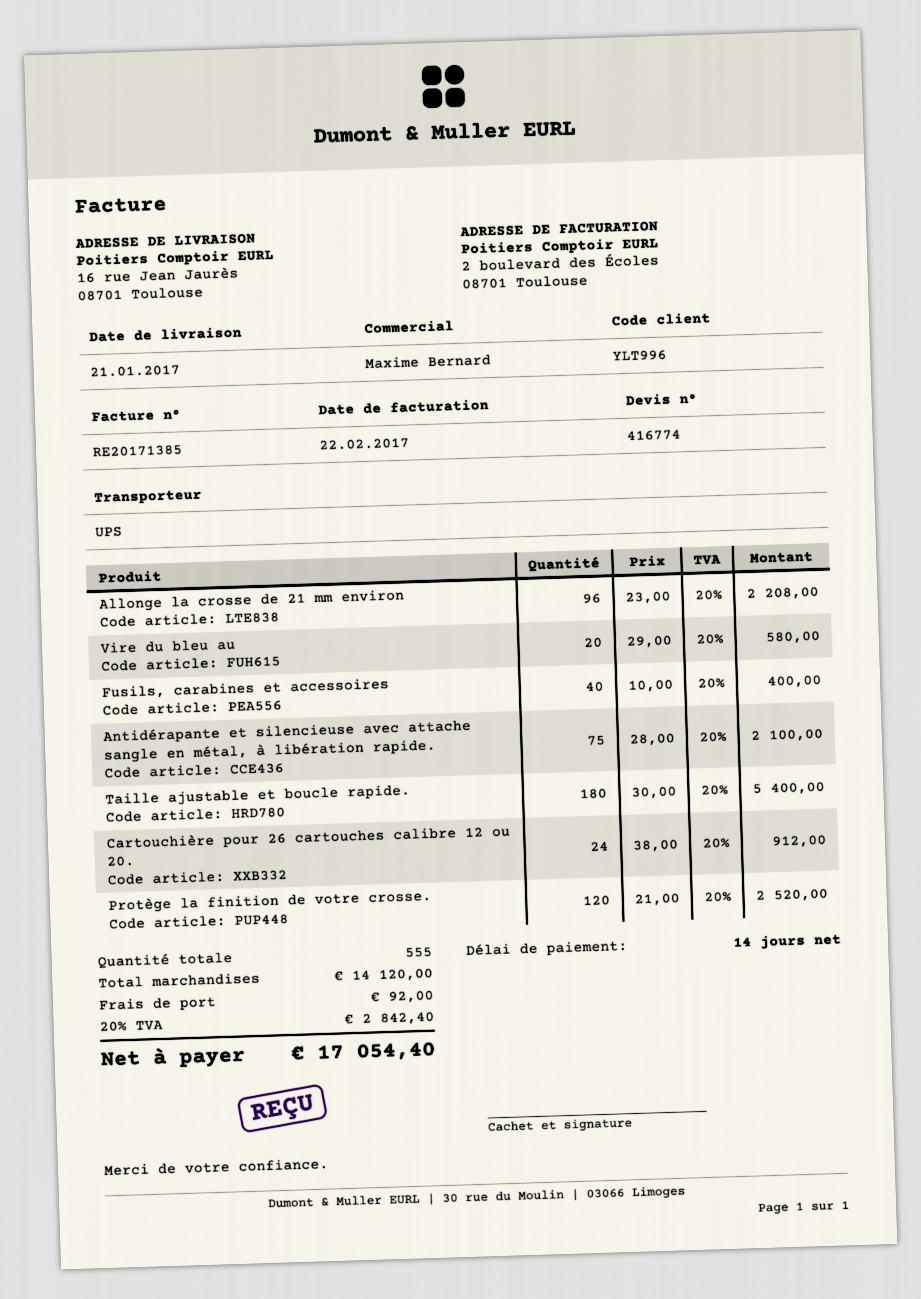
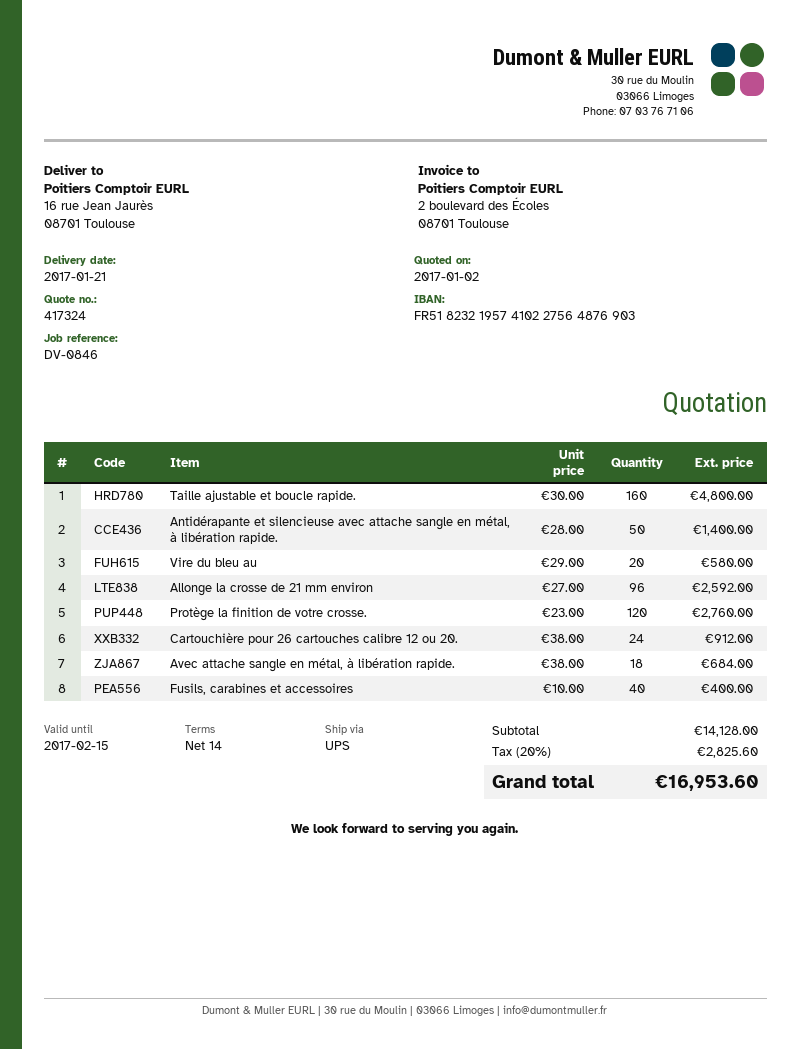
quote number: 416774 -> 417324
Allonge la crosse de 21 mm environ: 96 x 23.00 = 2208.00 -> 96 x 27.00 = 2592.00
Antidérapante et silencieuse avec attache sangle en métal, à libération rapide.: 75 x 28.00 = 2100.00 -> 50 x 28.00 = 1400.00
Taille ajustable et boucle rapide.: 180 x 30.00 = 5400.00 -> 160 x 30.00 = 4800.00
Protège la finition de votre crosse.: 120 x 21.00 = 2520.00 -> 120 x 23.00 = 2760.00
Avec attache sangle en métal, à libération rapide.: none -> 18 x 38.00 = 684.00
subtotal: 14120.00 -> 14128.00
shipping: 92.00 -> none
tax: 20% = 2842.40 -> 20% = 2825.60
total: 17054.40 -> 16953.60

